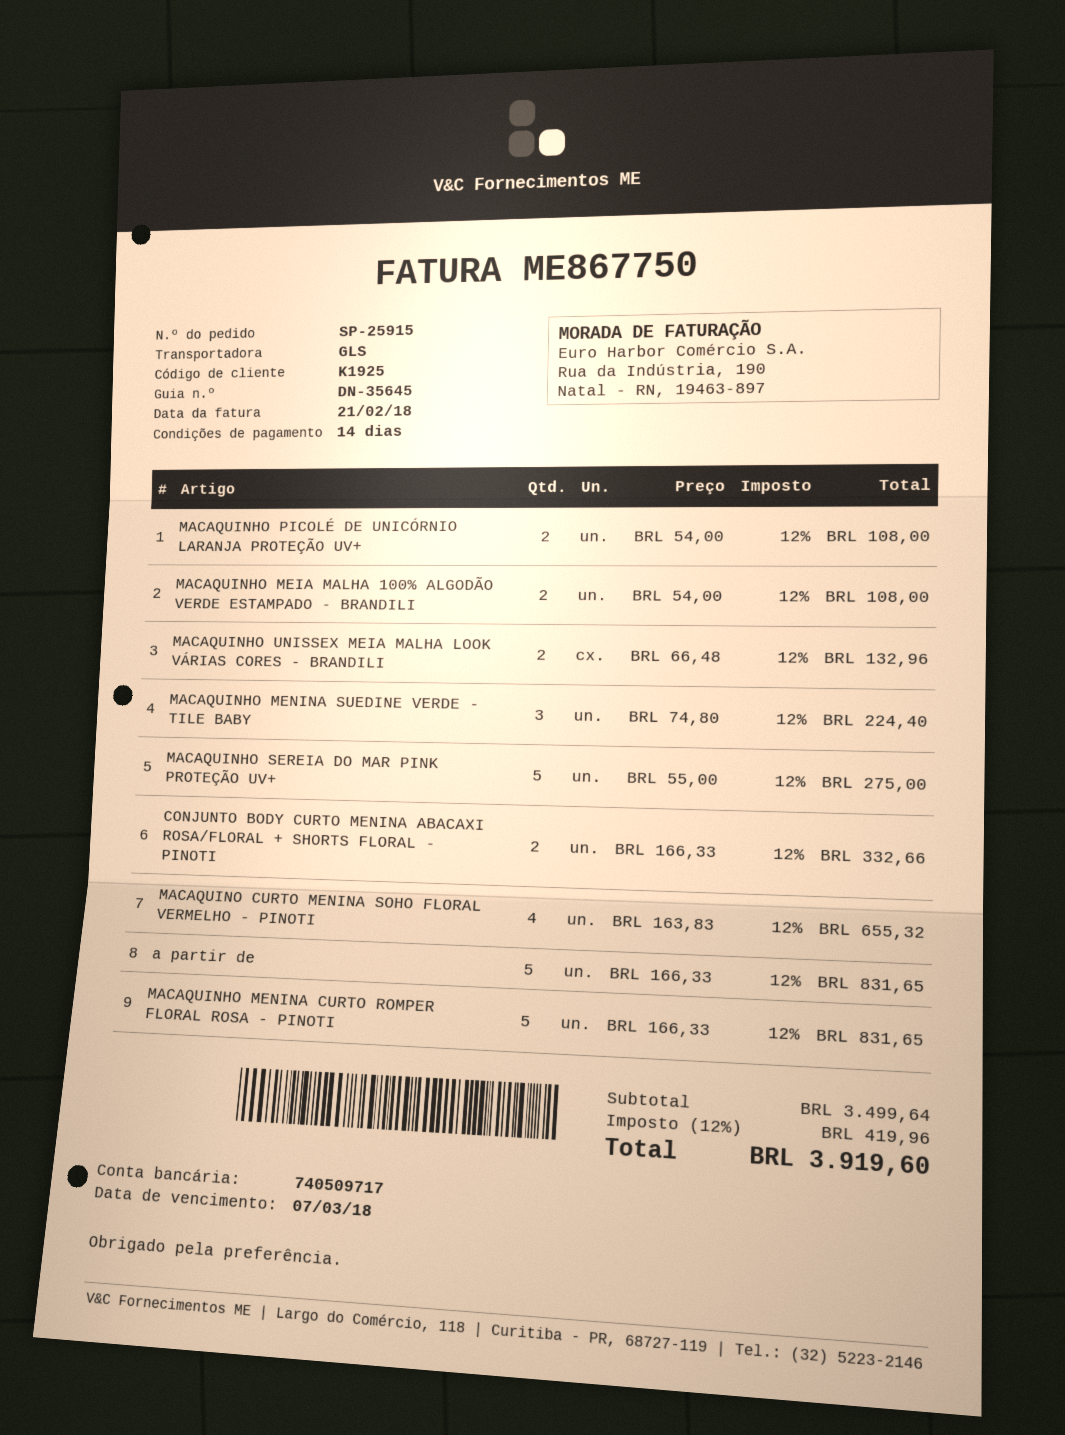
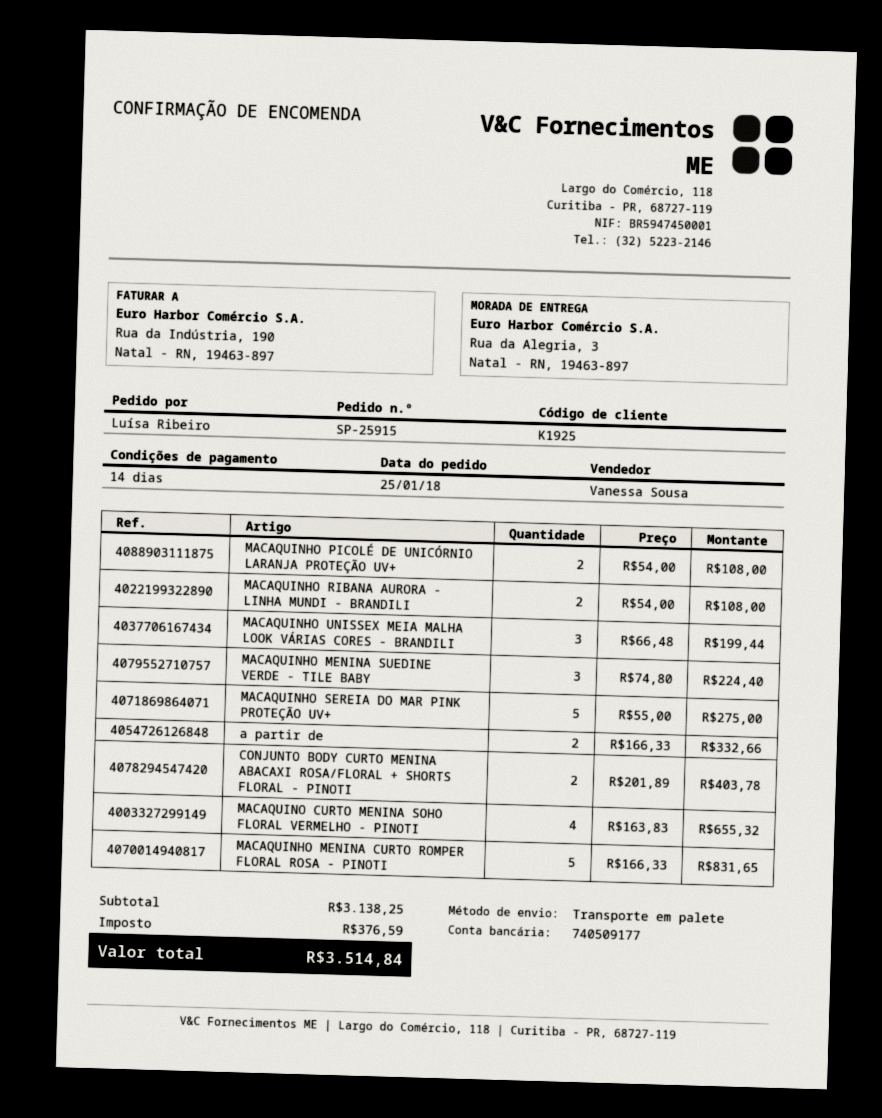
bank account: 740509717 -> 740509177
shipping method: GLS -> pallet freight
MACAQUINHO MEIA MALHA 100% ALGODÃO VERDE ESTAMPADO - BRANDILI: 2 x 54.00 = 108.00 -> none
MACAQUINHO UNISSEX MEIA MALHA LOOK VÁRIAS CORES - BRANDILI: 2 x 66.48 = 132.96 -> 3 x 66.48 = 199.44
CONJUNTO BODY CURTO MENINA ABACAXI ROSA/FLORAL + SHORTS FLORAL - PINOTI: 2 x 166.33 = 332.66 -> 2 x 201.89 = 403.78
a partir de: 5 x 166.33 = 831.65 -> 2 x 166.33 = 332.66
MACAQUINHO RIBANA AURORA - LINHA MUNDI - BRANDILI: none -> 2 x 54.00 = 108.00
subtotal: 3499.64 -> 3138.25
tax: 419.96 -> 376.59
total: 3919.60 -> 3514.84

